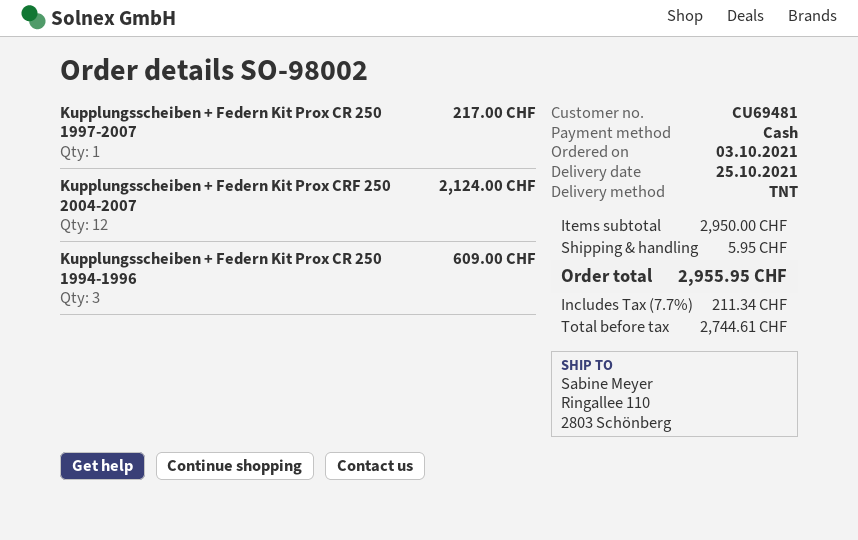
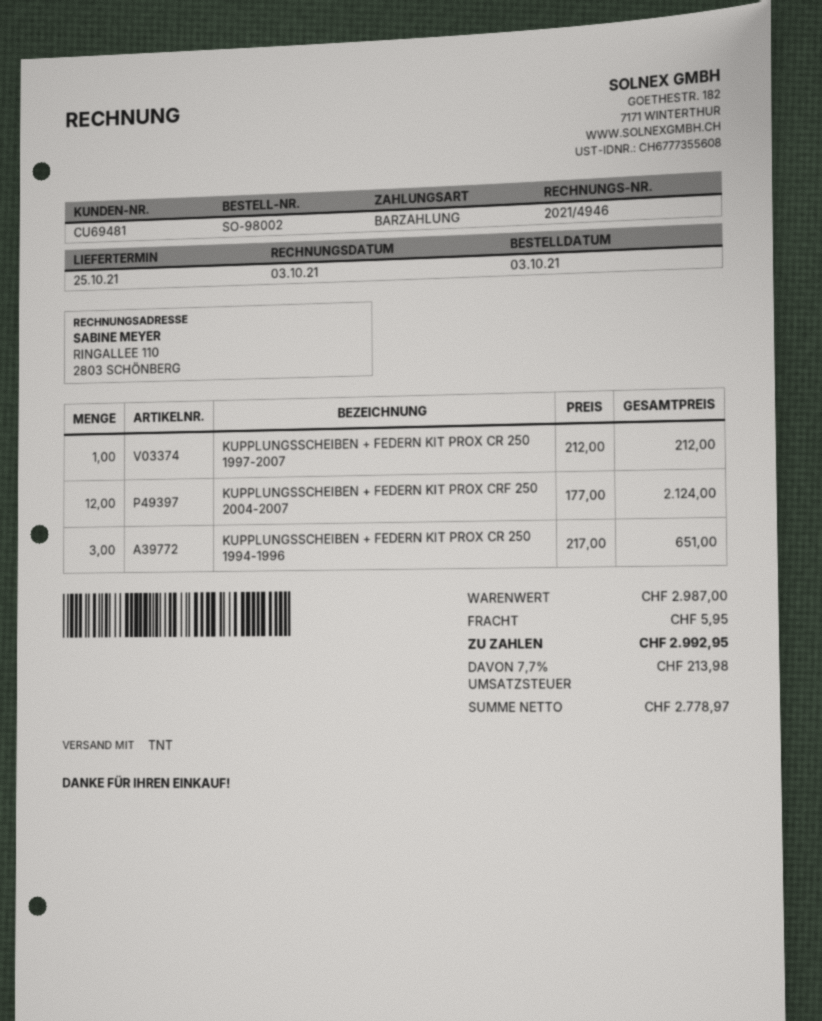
Kupplungsscheiben + Federn Kit Prox CR 250 1997-2007: 1 for 217.00 -> 1 for 212.00
Kupplungsscheiben + Federn Kit Prox CR 250 1994-1996: 3 for 609.00 -> 3 for 651.00
subtotal: 2950.00 -> 2987.00
net: 2744.61 -> 2778.97
tax: 7.7% = 211.34 -> 7.7% = 213.98
total: 2955.95 -> 2992.95

